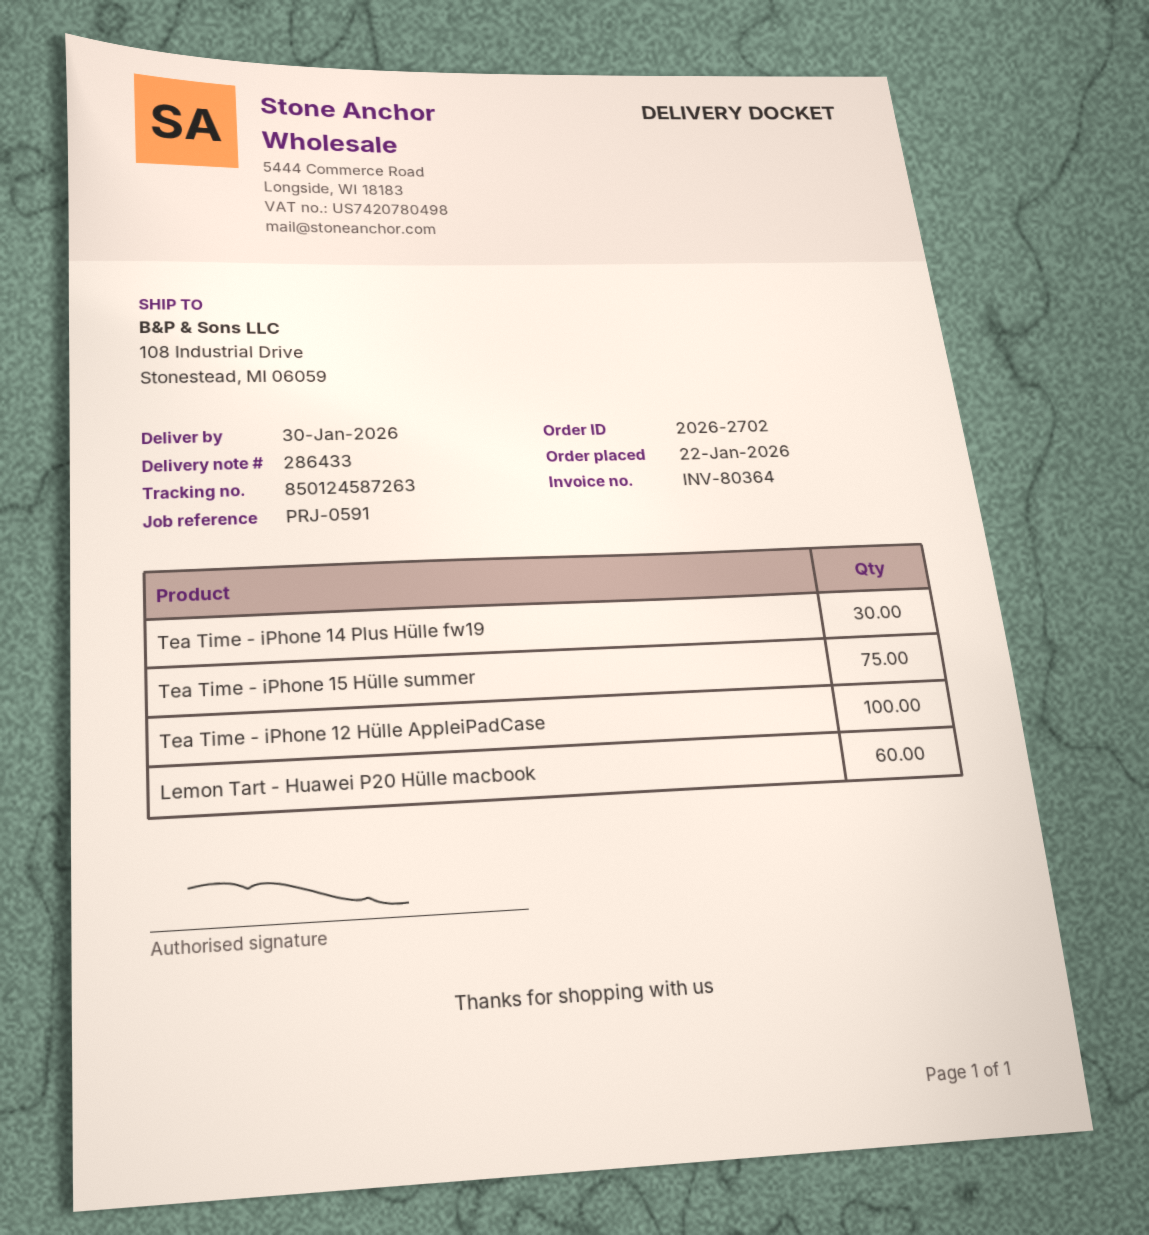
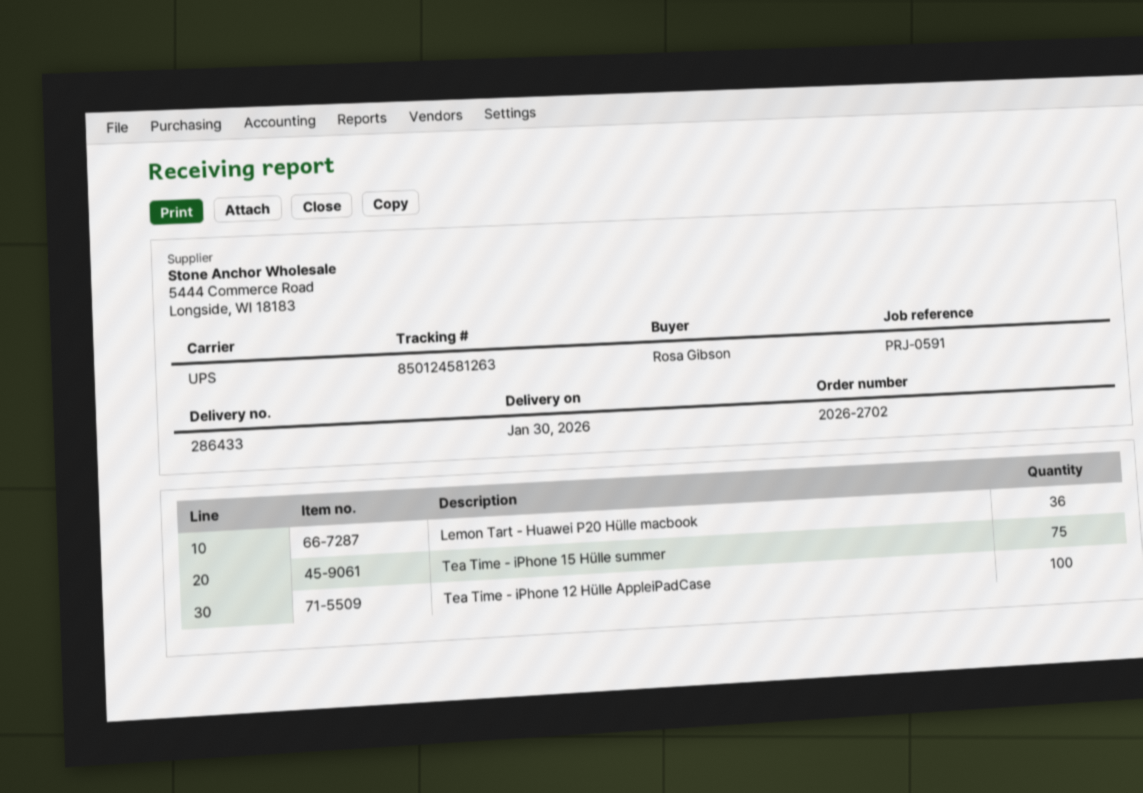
tracking number: 850124587263 -> 850124581263
Tea Time - iPhone 14 Plus Hülle fw19: 30 -> none
Lemon Tart - Huawei P20 Hülle macbook: 60 -> 36

